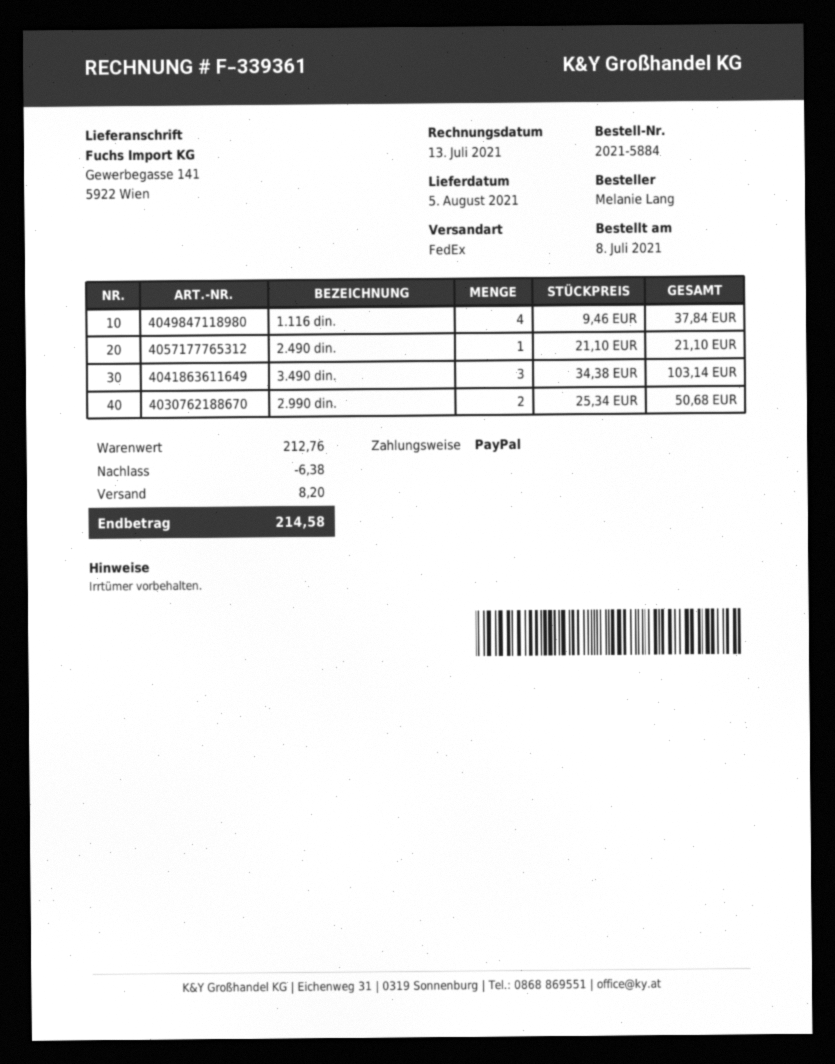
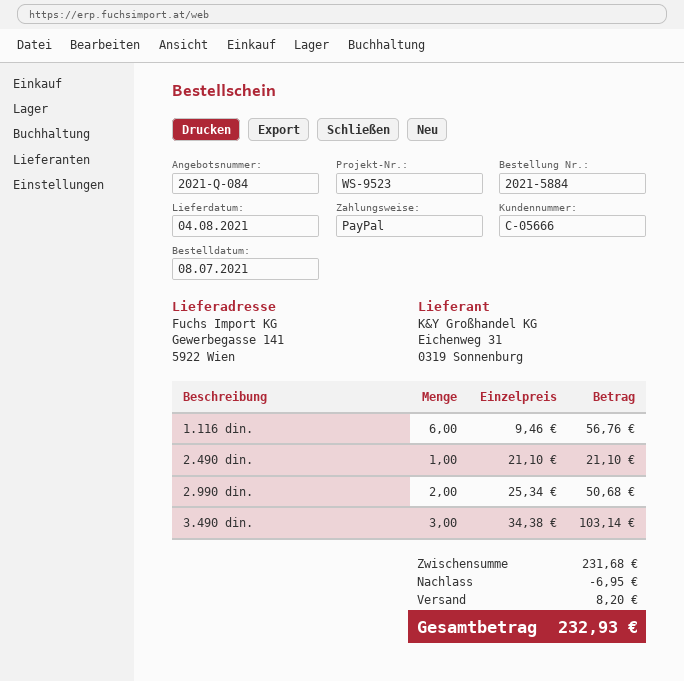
delivery date: 2021-08-05 -> 2021-08-04
1.116 din.: 4 x 9.46 = 37.84 -> 6 x 9.46 = 56.76
subtotal: 212.76 -> 231.68
discount: 6.38 -> 6.95
total: 214.58 -> 232.93

